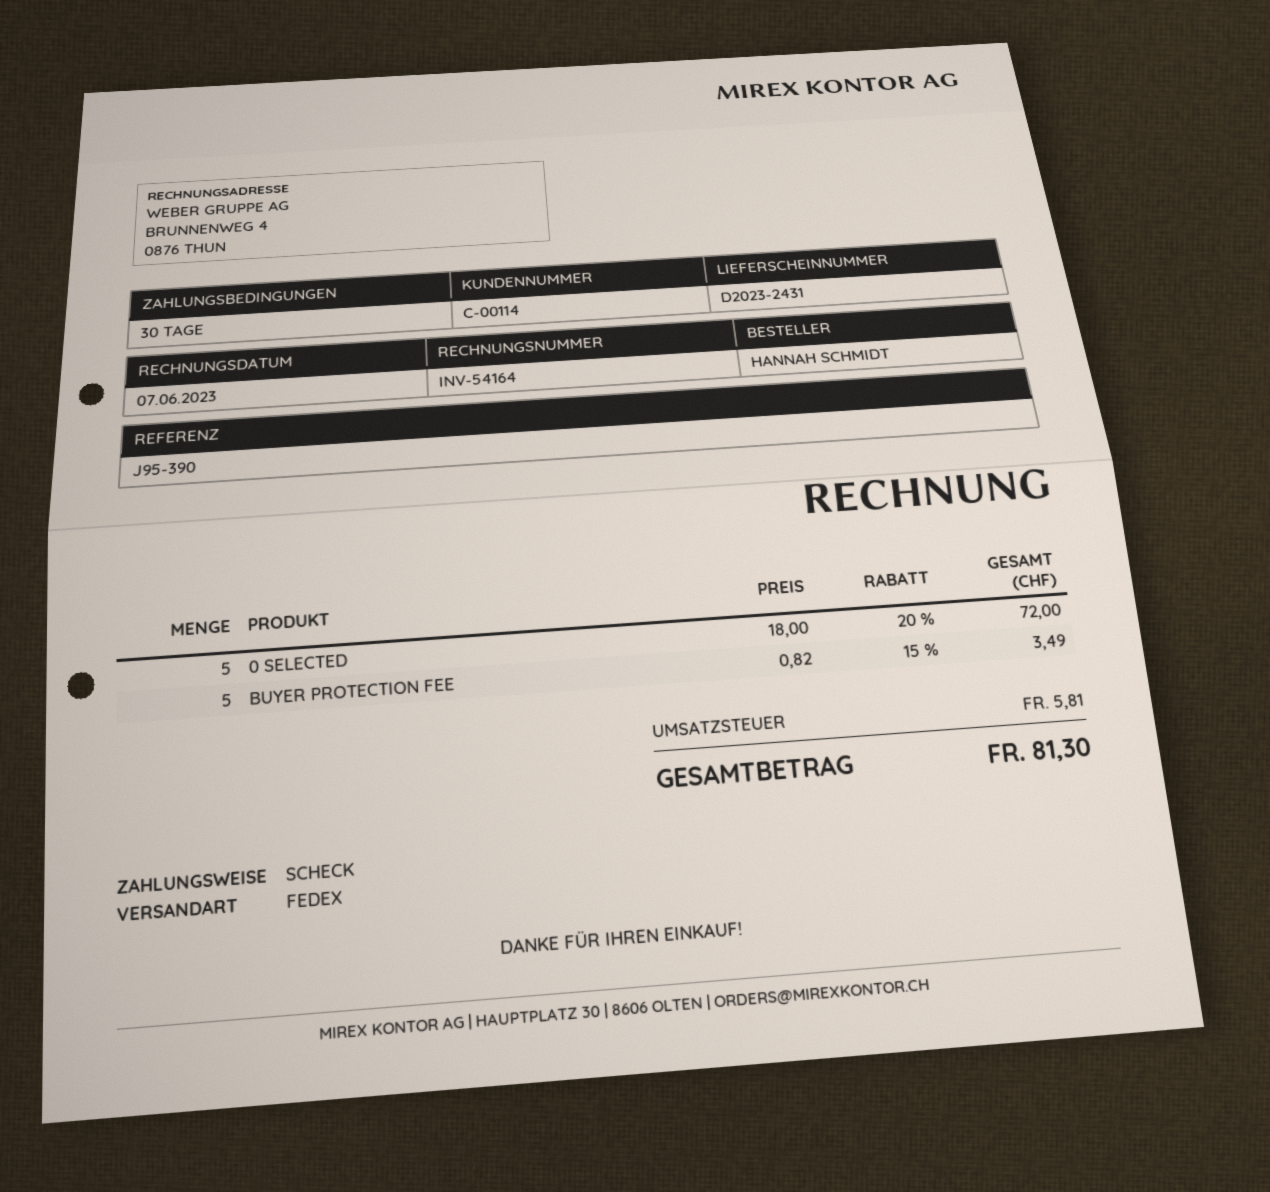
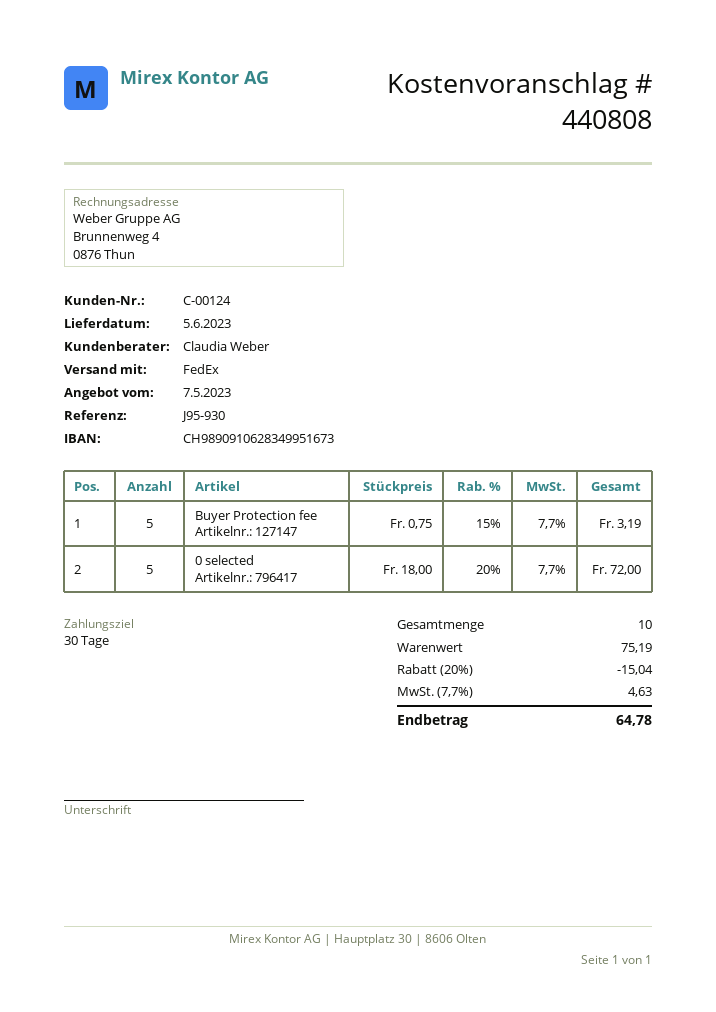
customer number: C-00114 -> C-00124
reference: J95-390 -> J95-930
BUYER PROTECTION FEE: 5 x 0.82 - 15% = 3.49 -> 5 x 0.75 - 15% = 3.19
discount: none -> 20% = 15.04
tax: 5.81 -> 4.63
total: 81.30 -> 64.78

